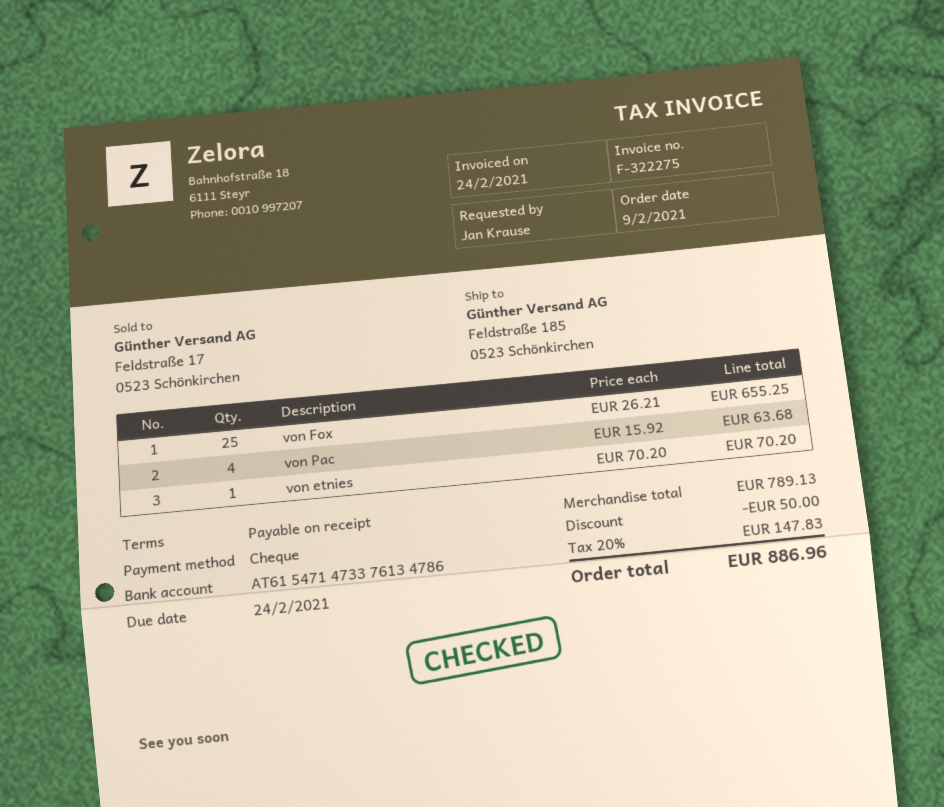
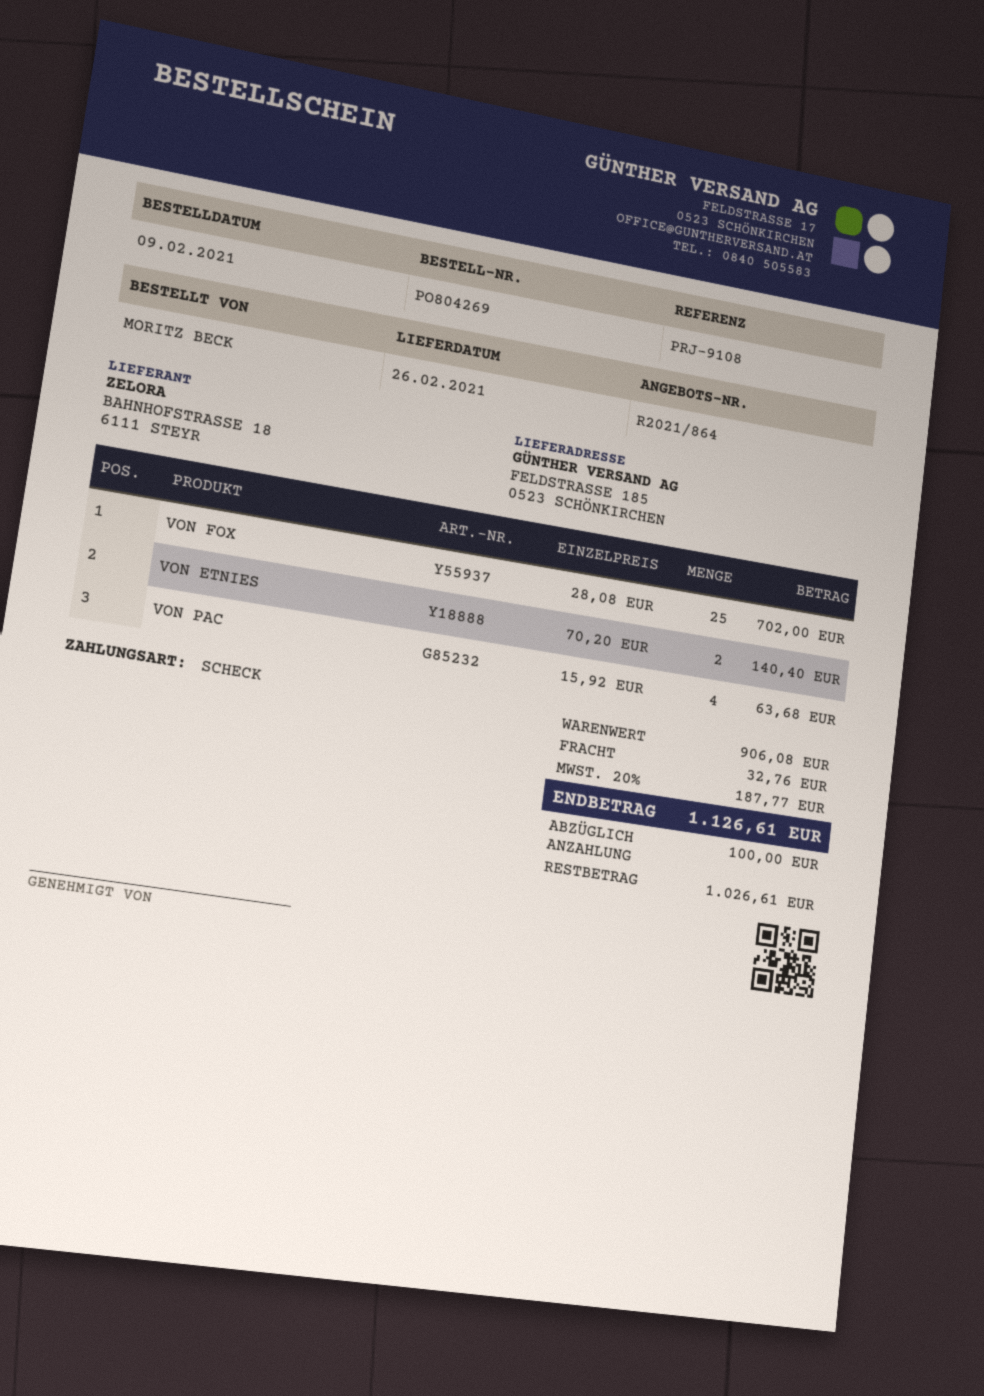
ordered by: Jan Krause -> MORITZ BECK
von Fox: 25 x 26.21 = 655.25 -> 25 x 28.08 = 702.00
von etnies: 1 x 70.20 = 70.20 -> 2 x 70.20 = 140.40
subtotal: 789.13 -> 906.08
discount: 50.00 -> none
shipping: none -> 32.76
tax: 20% = 147.83 -> 20% = 187.77
total: 886.96 -> 1126.61

